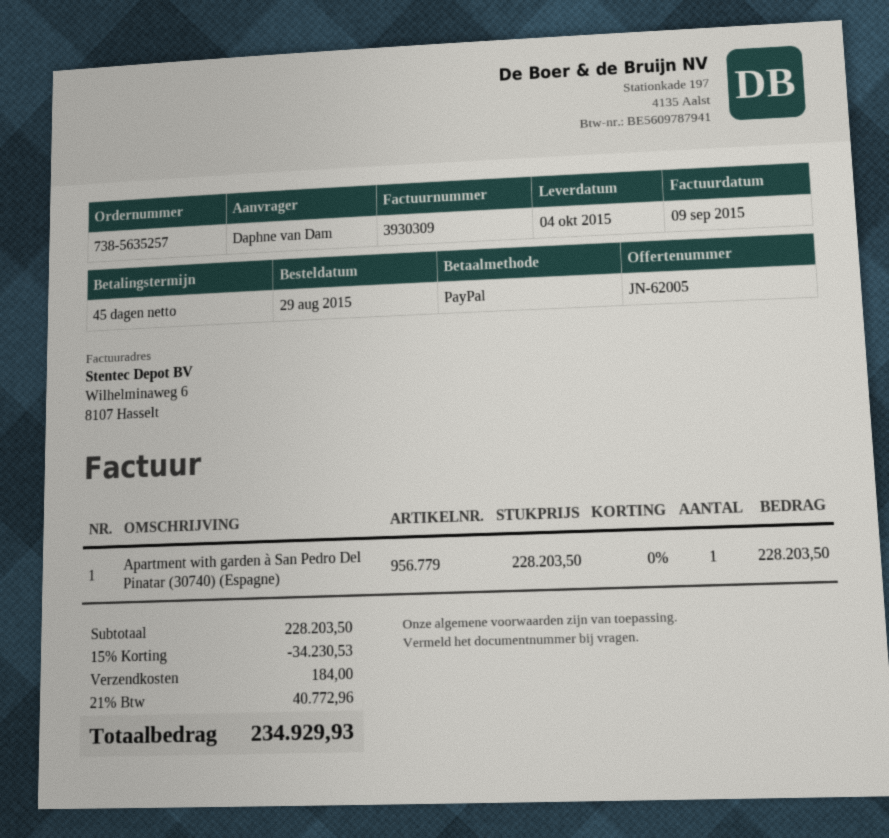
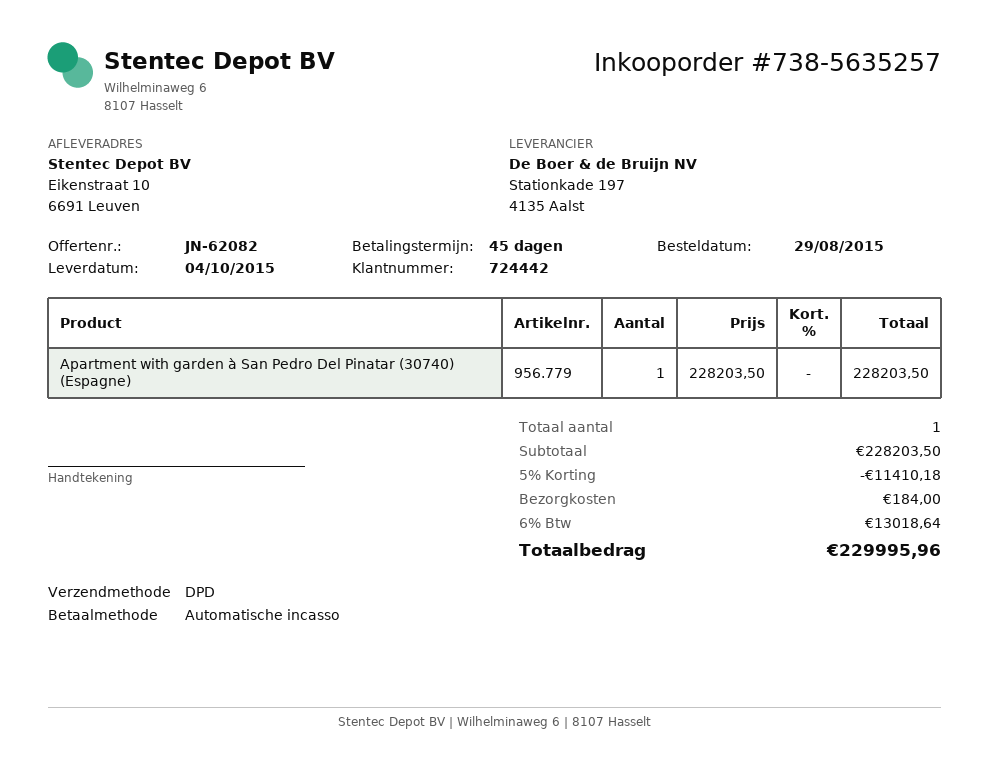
quote number: JN-62005 -> JN-62082
payment method: PayPal -> direct debit
discount: 15% = 34230.53 -> 5% = 11410.18
tax: 21% = 40772.96 -> 6% = 13018.64
total: 234929.93 -> 229995.96

